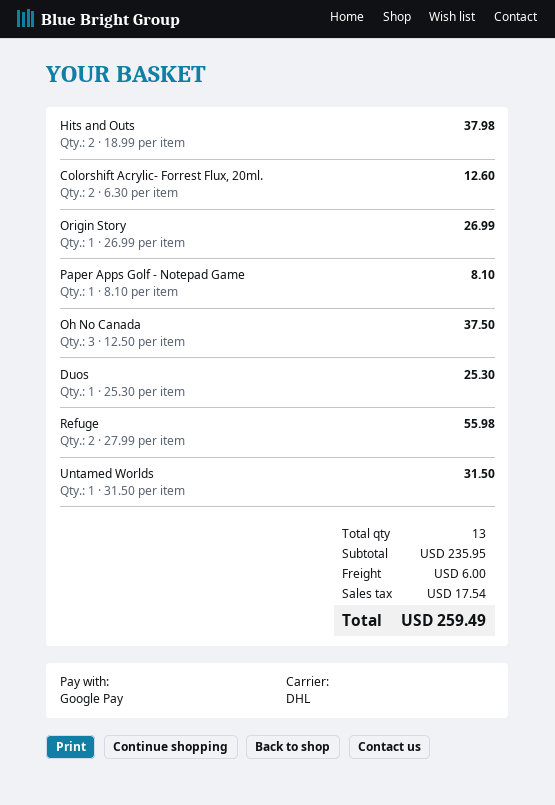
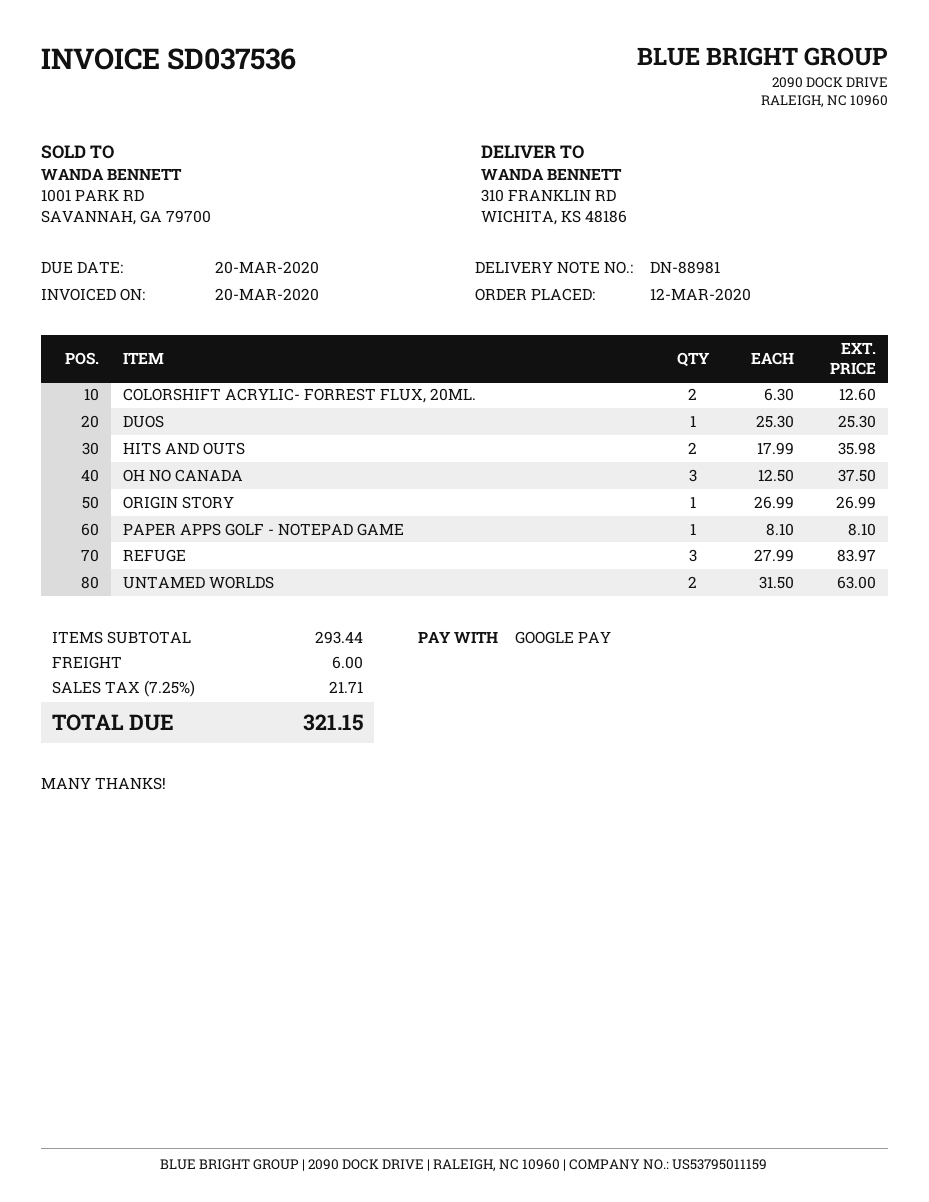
Hits and Outs: 2 x 18.99 = 37.98 -> 2 x 17.99 = 35.98
Refuge: 2 x 27.99 = 55.98 -> 3 x 27.99 = 83.97
Untamed Worlds: 1 x 31.50 = 31.50 -> 2 x 31.50 = 63.00
subtotal: 235.95 -> 293.44
tax: 17.54 -> 21.71
total: 259.49 -> 321.15

